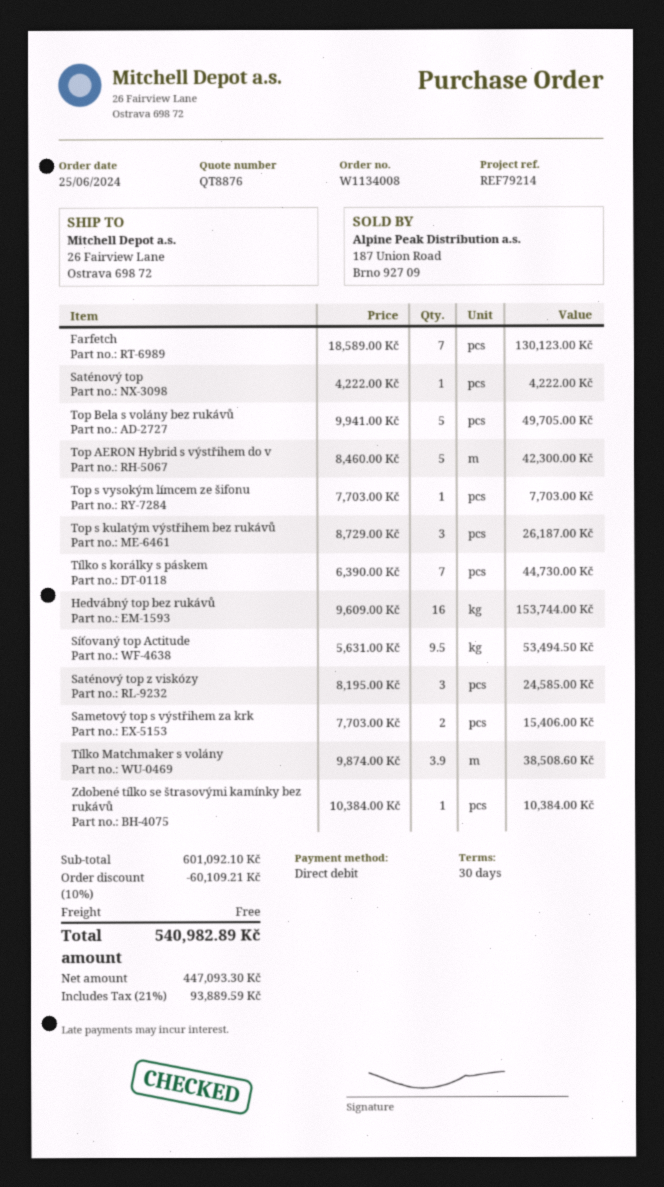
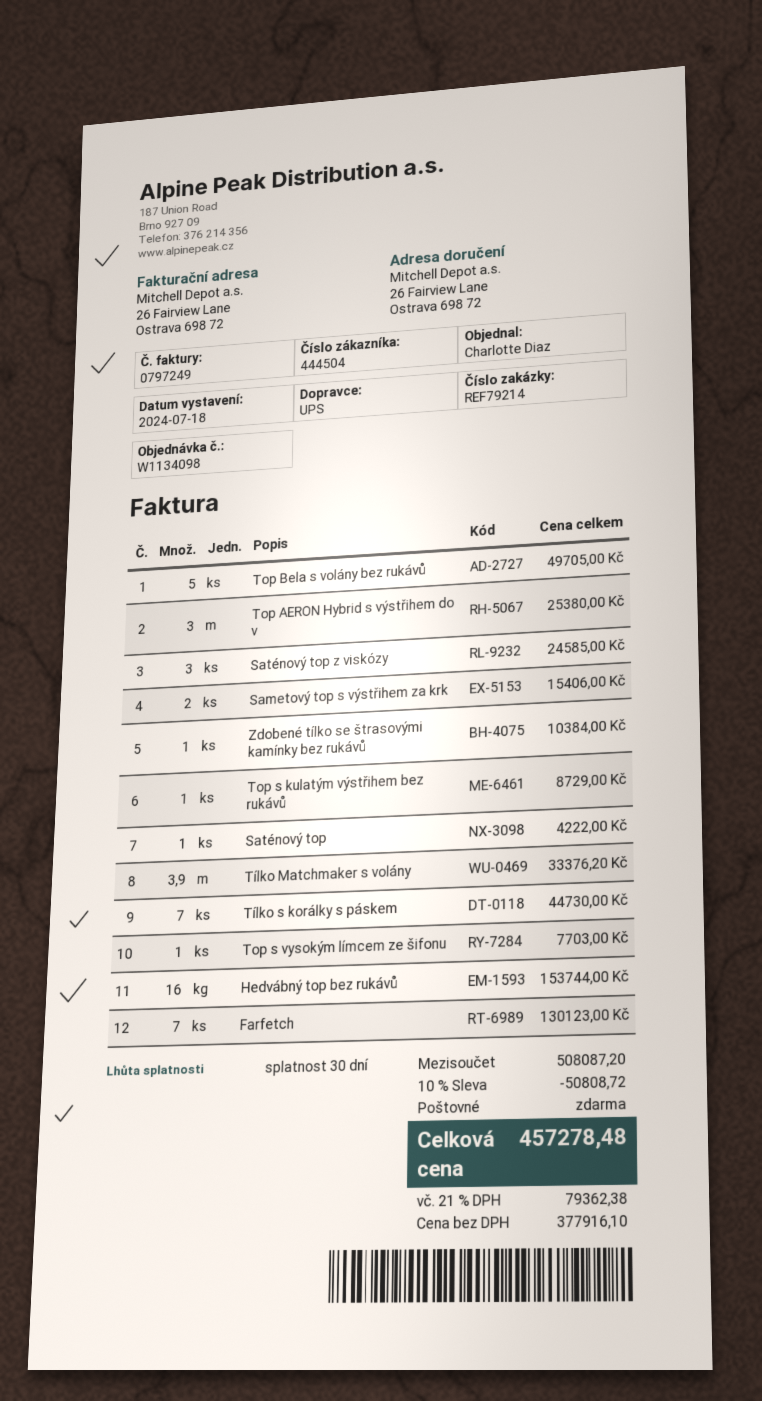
order number: W1134008 -> W1134098
Top AERON Hybrid s výstřihem do v: 5 for 42300.00 -> 3 for 25380.00
Top s kulatým výstřihem bez rukávů: 3 for 26187.00 -> 1 for 8729.00
Síťovaný top Actitude: 9.5 for 53494.50 -> none
Tílko Matchmaker s volány: 3.9 for 38508.60 -> 3.9 for 33376.20
subtotal: 601092.10 -> 508087.20
discount: 10% = 60109.21 -> 10% = 50808.72
net: 447093.30 -> 377916.10
tax: 21% = 93889.59 -> 21% = 79362.38
total: 540982.89 -> 457278.48

